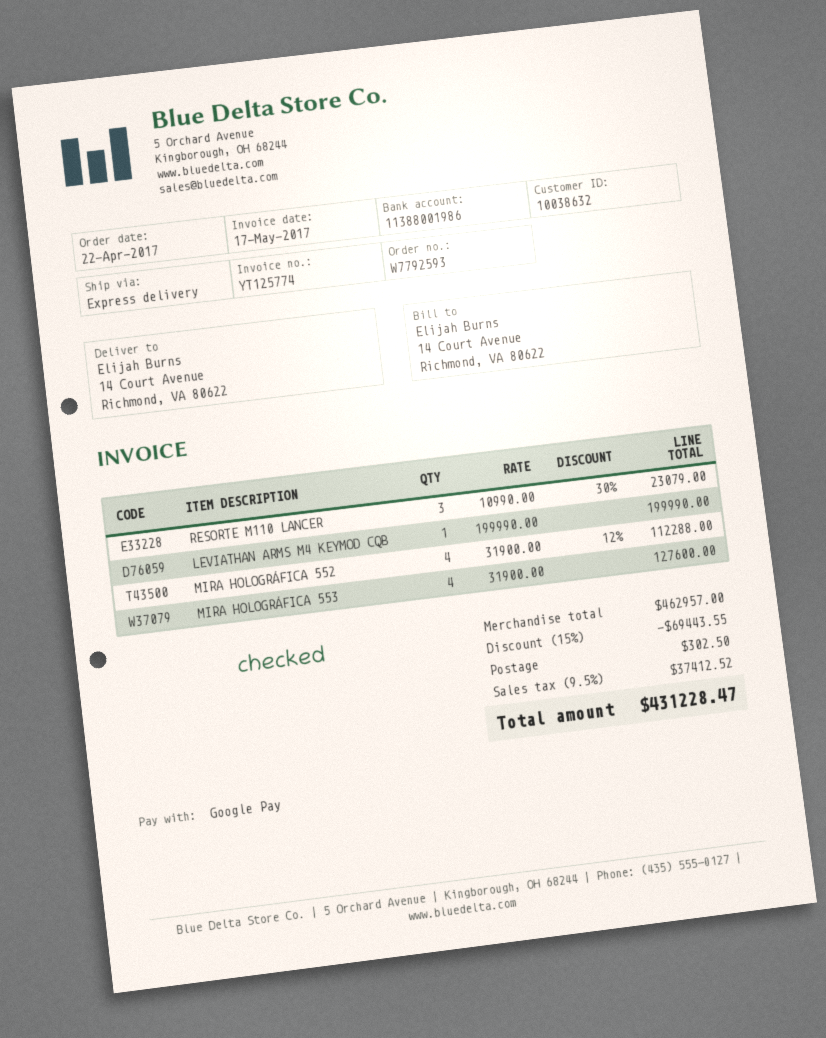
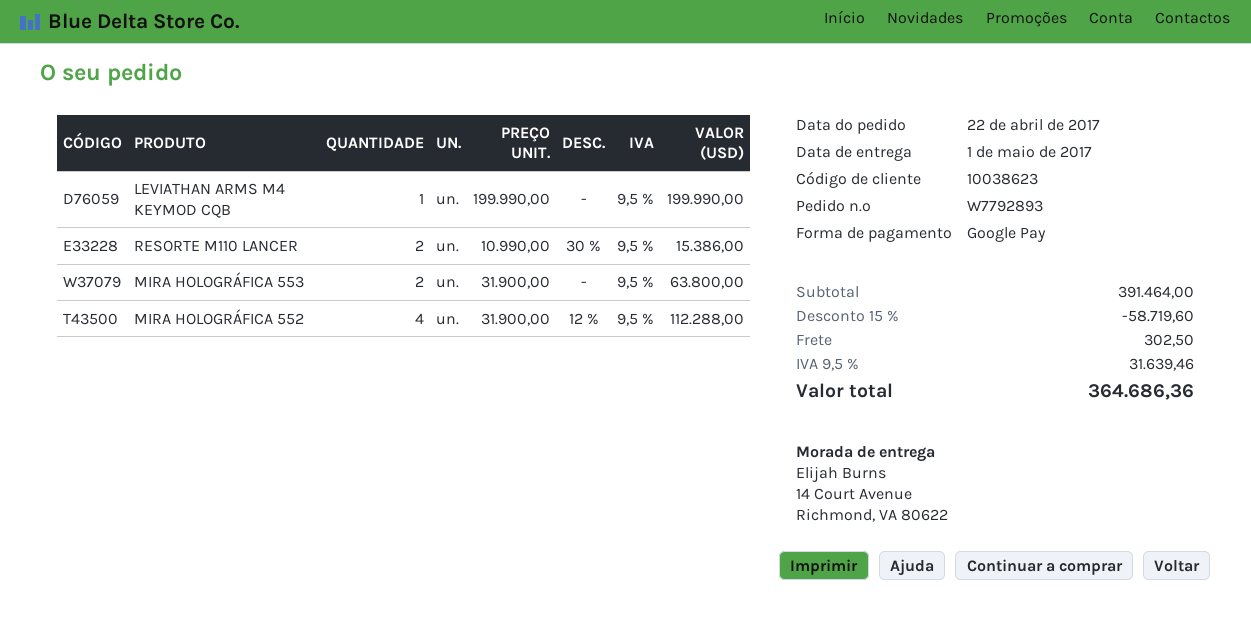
order number: W7792593 -> W7792893
customer number: 10038632 -> 10038623
RESORTE M110 LANCER: 3 x 10990.00 - 30% = 23079.00 -> 2 x 10990.00 - 30% = 15386.00
MIRA HOLOGRÁFICA 553: 4 x 31900.00 = 127600.00 -> 2 x 31900.00 = 63800.00
subtotal: 462957.00 -> 391464.00
discount: 15% = 69443.55 -> 15% = 58719.60
tax: 9.5% = 37412.52 -> 9.5% = 31639.46
total: 431228.47 -> 364686.36

